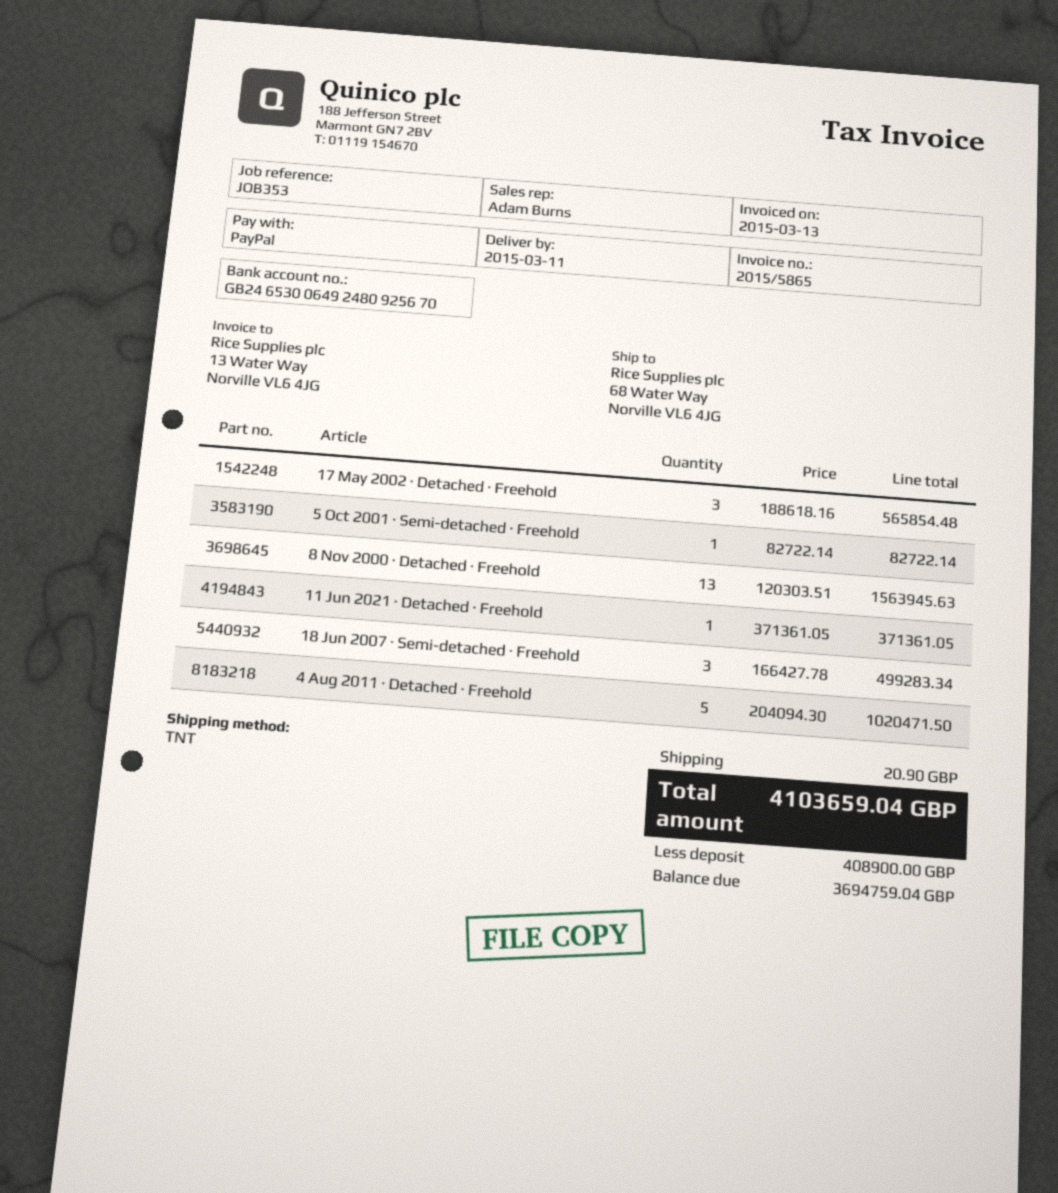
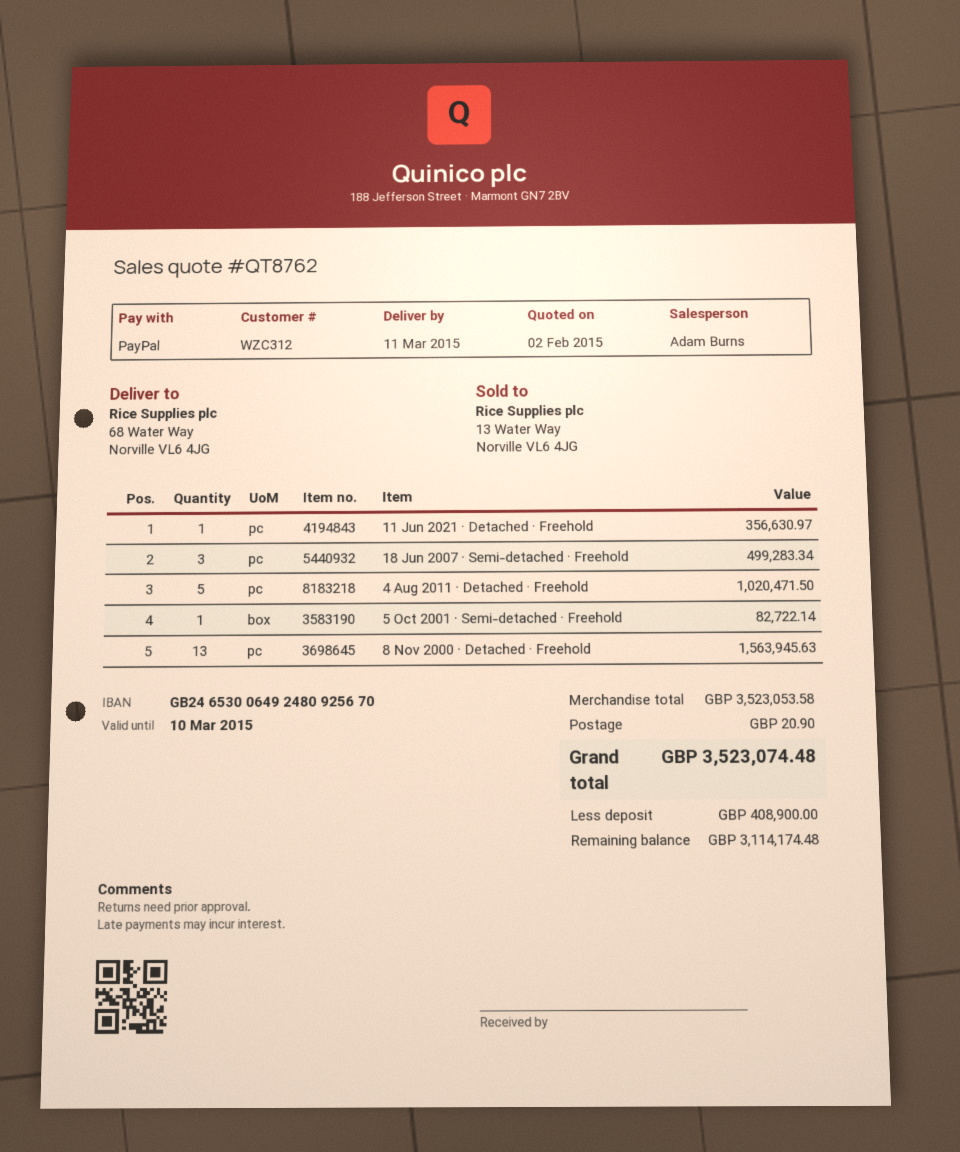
17 May 2002 · Detached · Freehold: 3 for 565854.48 -> none
11 Jun 2021 · Detached · Freehold: 1 for 371361.05 -> 1 for 356630.97
total: 4103659.04 -> 3523074.48
balance: 3694759.04 -> 3114174.48

